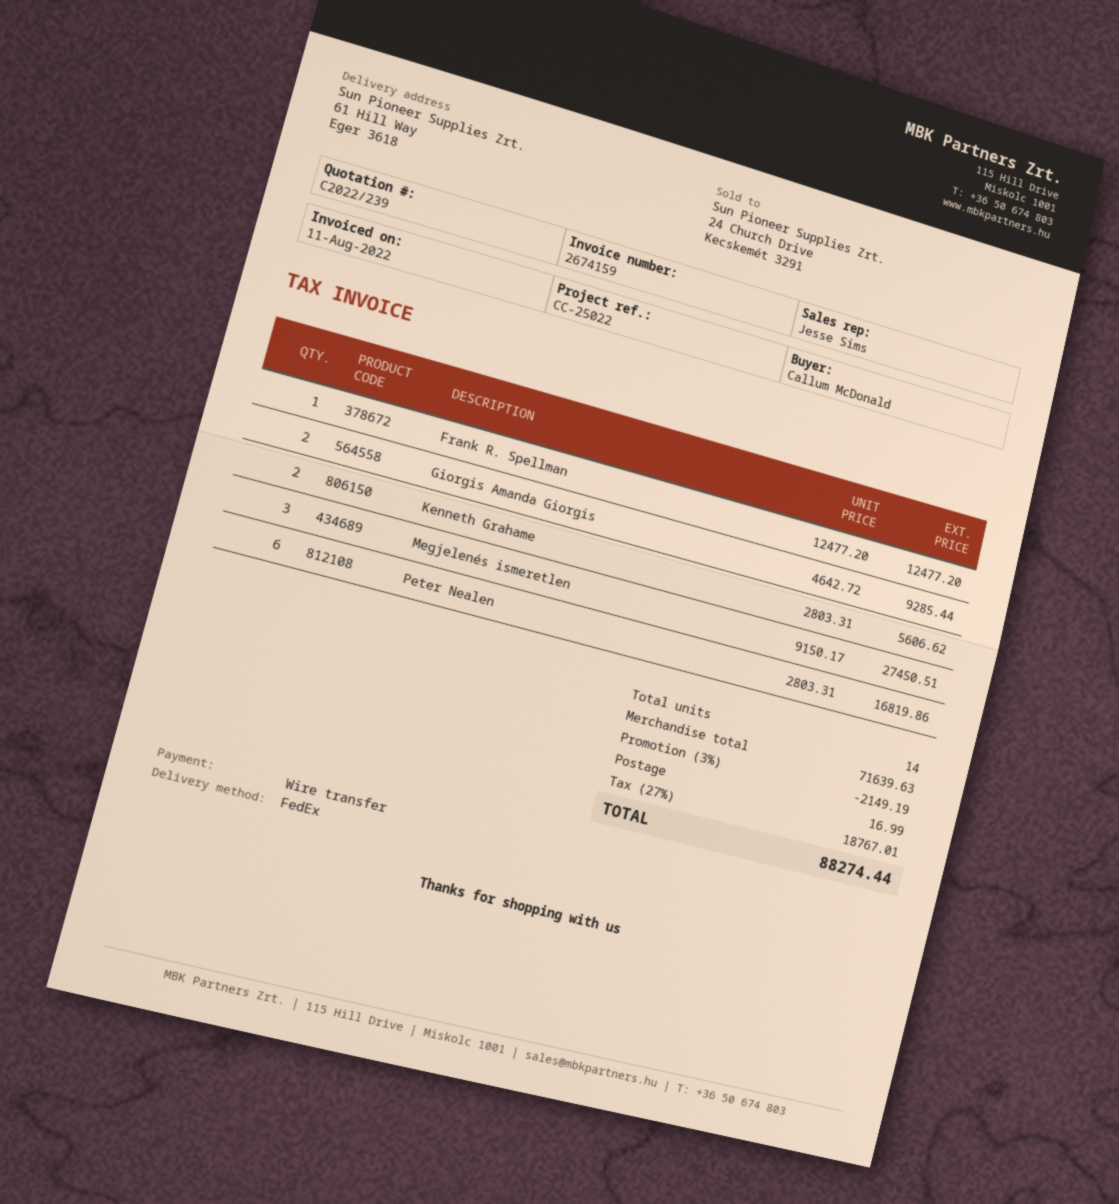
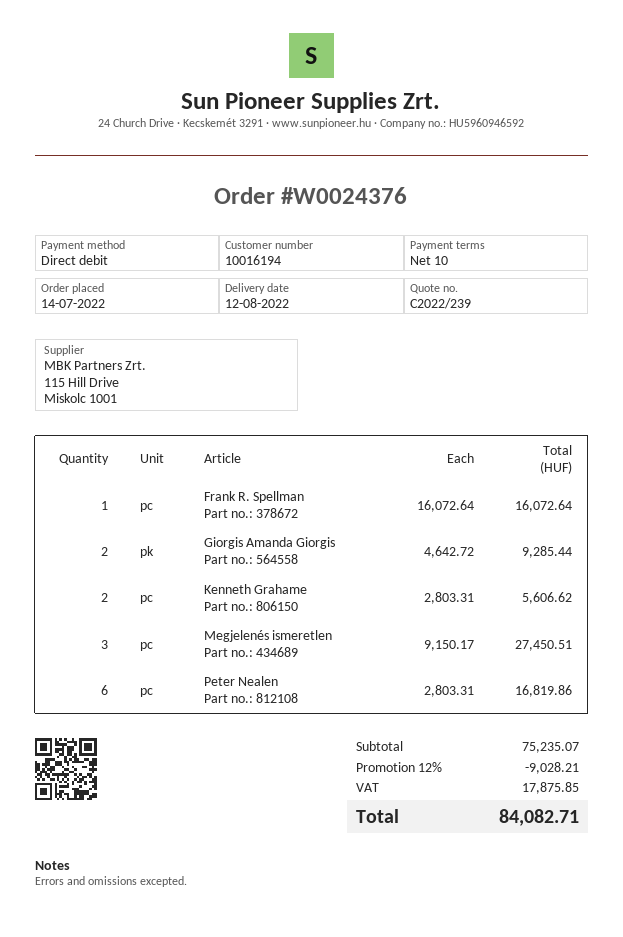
payment method: bank transfer -> direct debit
Frank R. Spellman: 1 x 12477.20 = 12477.20 -> 1 x 16072.64 = 16072.64
subtotal: 71639.63 -> 75235.07
discount: 3% = 2149.19 -> 12% = 9028.21
shipping: 16.99 -> none
tax: 18767.01 -> 17875.85
total: 88274.44 -> 84082.71

